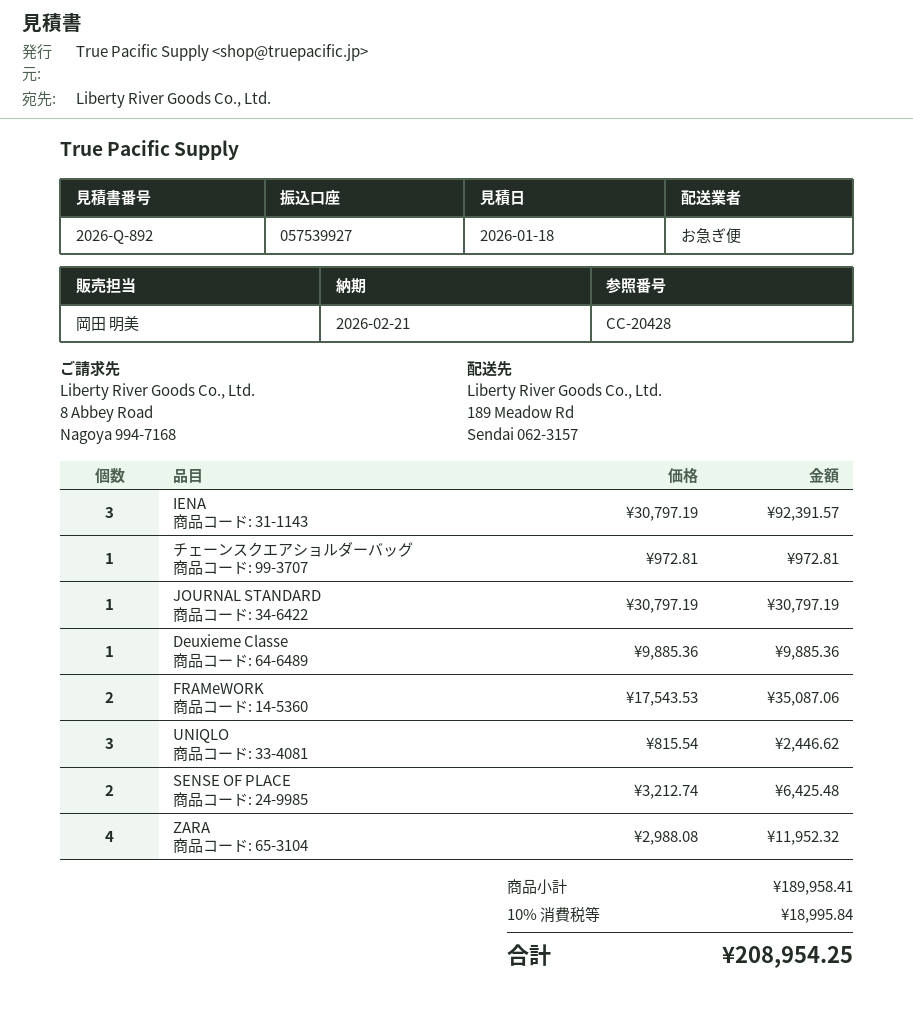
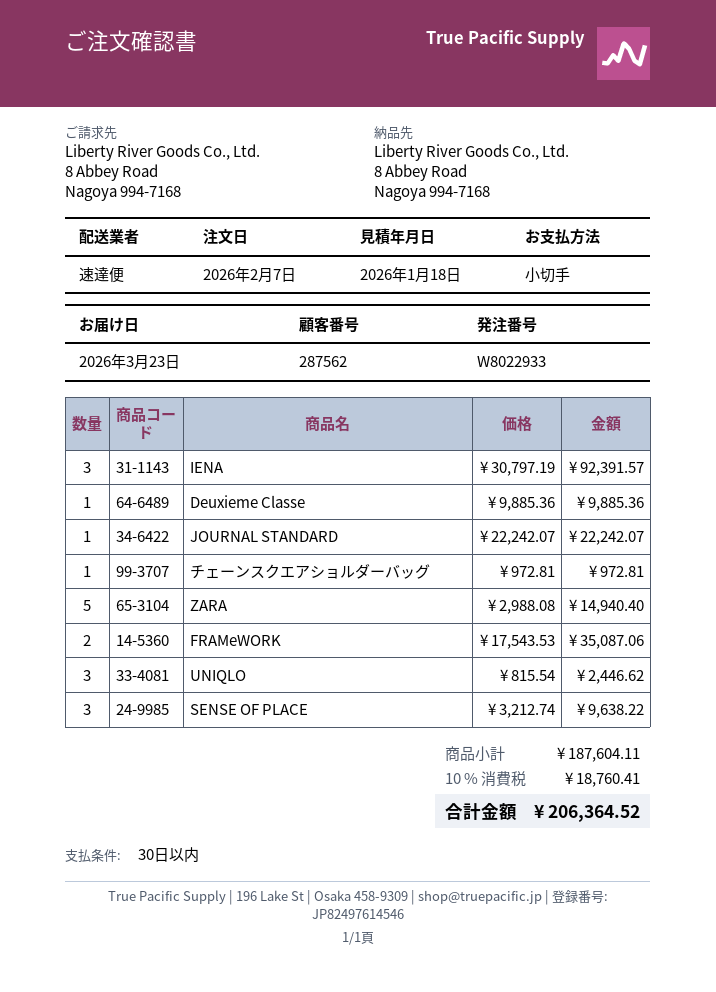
delivery date: 2026-02-21 -> 2026-03-23
ship to: 189 Meadow Rd, Sendai 062-3157 -> 8 Abbey Road, Nagoya 994-7168
JOURNAL STANDARD: 1 x 30797.19 = 30797.19 -> 1 x 22242.07 = 22242.07
SENSE OF PLACE: 2 x 3212.74 = 6425.48 -> 3 x 3212.74 = 9638.22
ZARA: 4 x 2988.08 = 11952.32 -> 5 x 2988.08 = 14940.40
subtotal: 189958.41 -> 187604.11
tax: 10% = 18995.84 -> 10% = 18760.41
total: 208954.25 -> 206364.52

